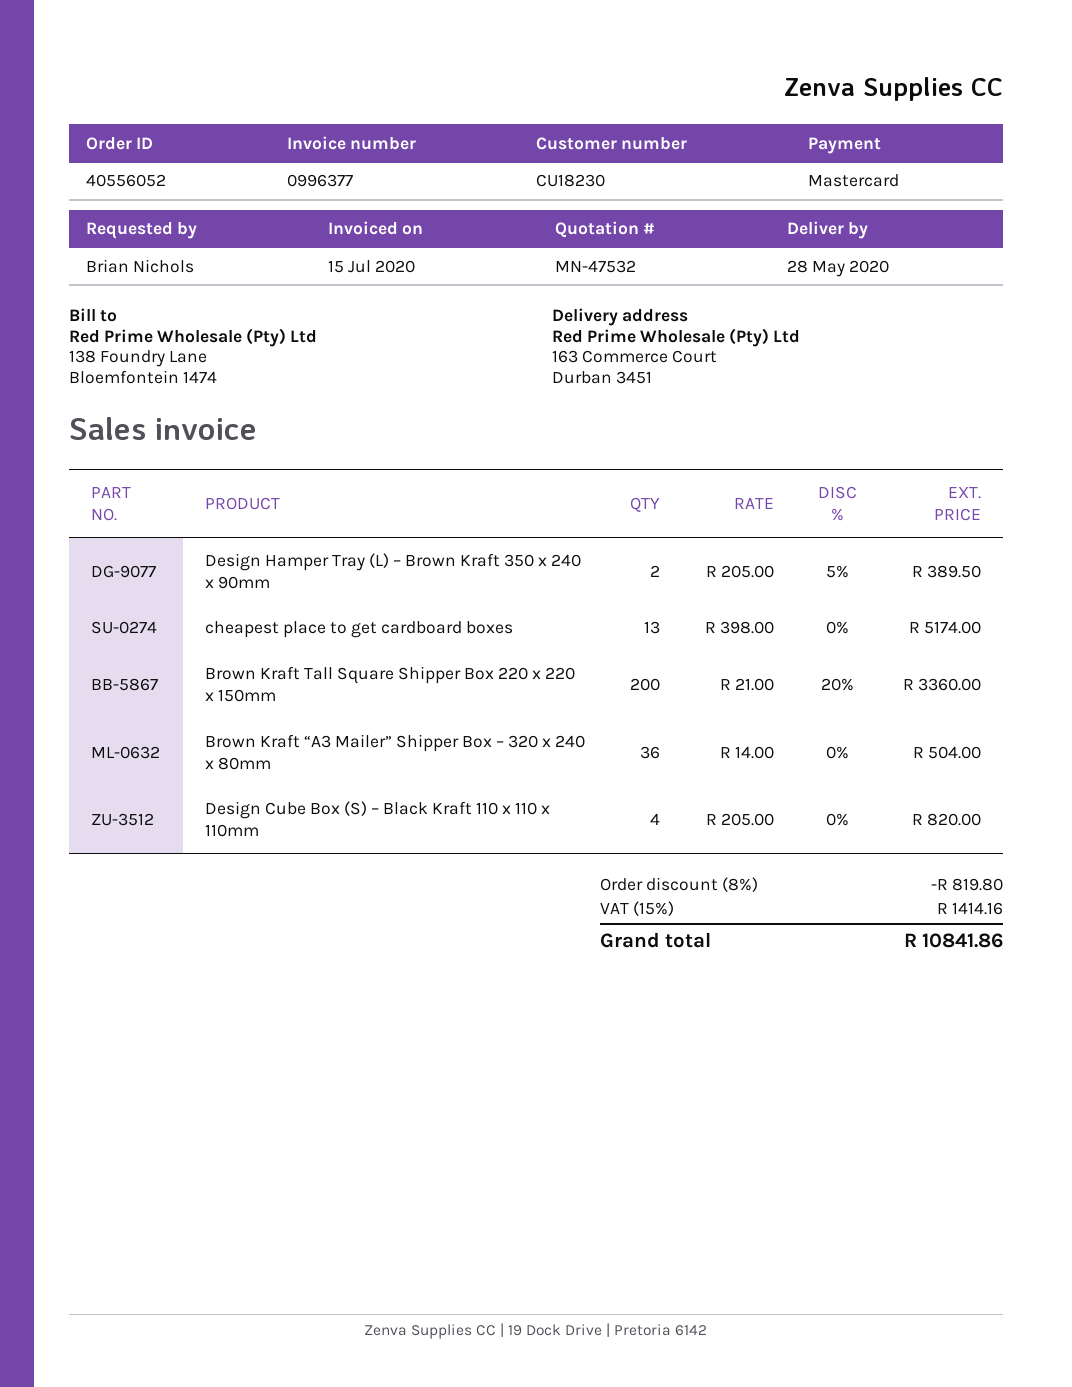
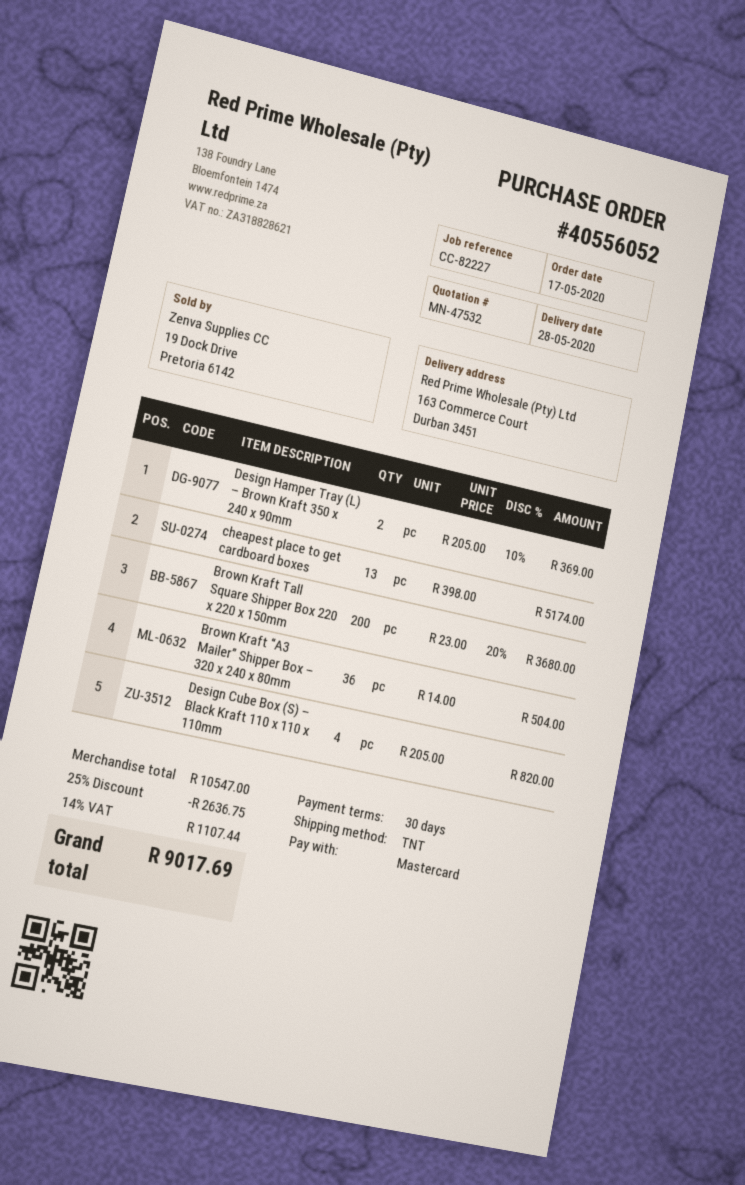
Design Hamper Tray (L) – Brown Kraft 350 x 240 x 90mm: 2 x 205.00 - 5% = 389.50 -> 2 x 205.00 - 10% = 369.00
Brown Kraft Tall Square Shipper Box 220 x 220 x 150mm: 200 x 21.00 - 20% = 3360.00 -> 200 x 23.00 - 20% = 3680.00
discount: 8% = 819.80 -> 25% = 2636.75
tax: 15% = 1414.16 -> 14% = 1107.44
total: 10841.86 -> 9017.69

